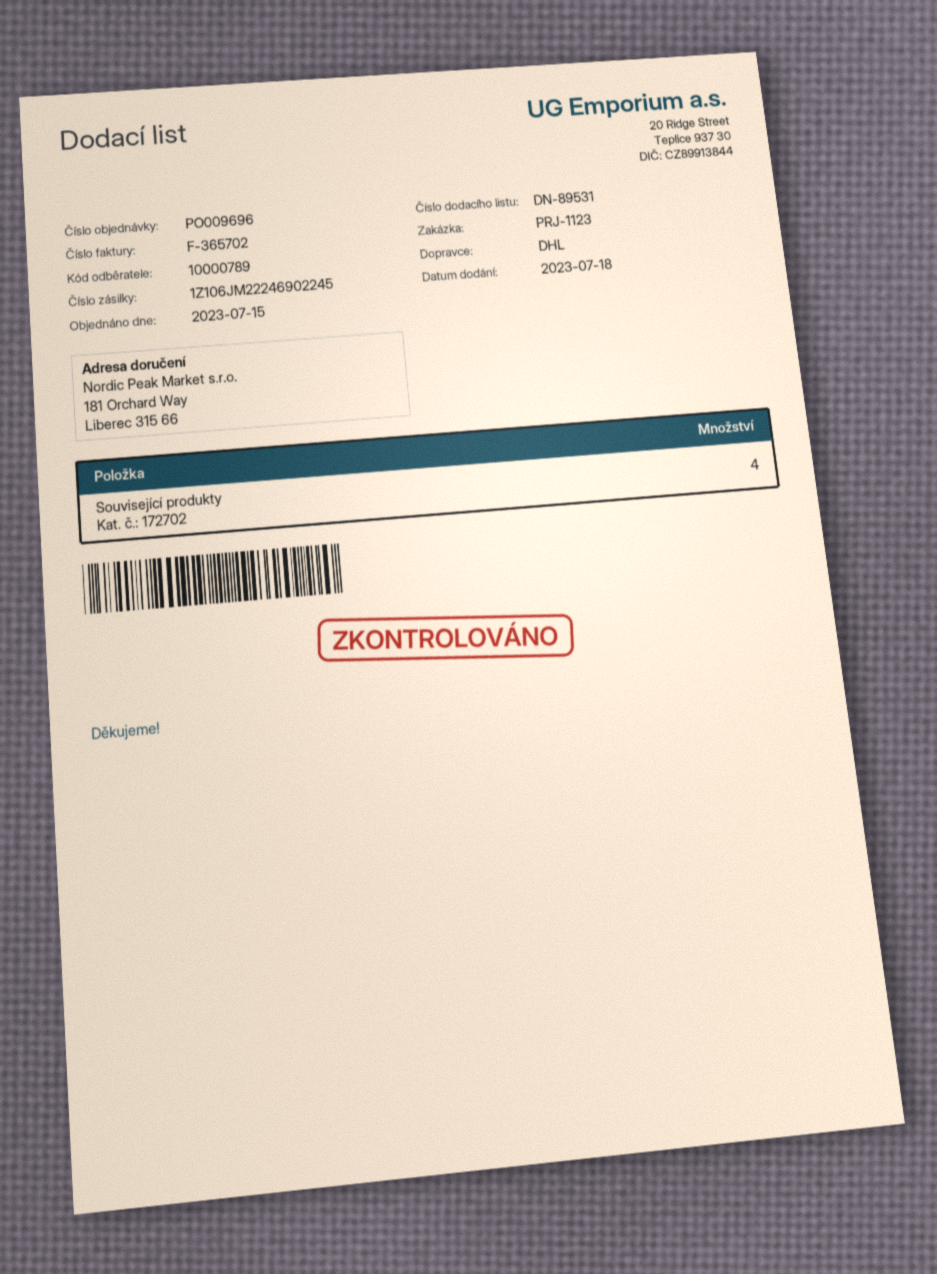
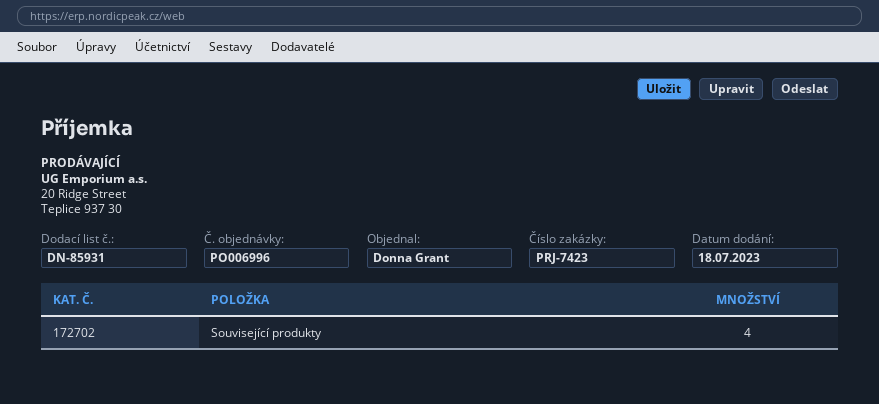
order number: PO009696 -> PO006996
delivery note number: DN-89531 -> DN-85931
reference: PRJ-1123 -> PRJ-7423

